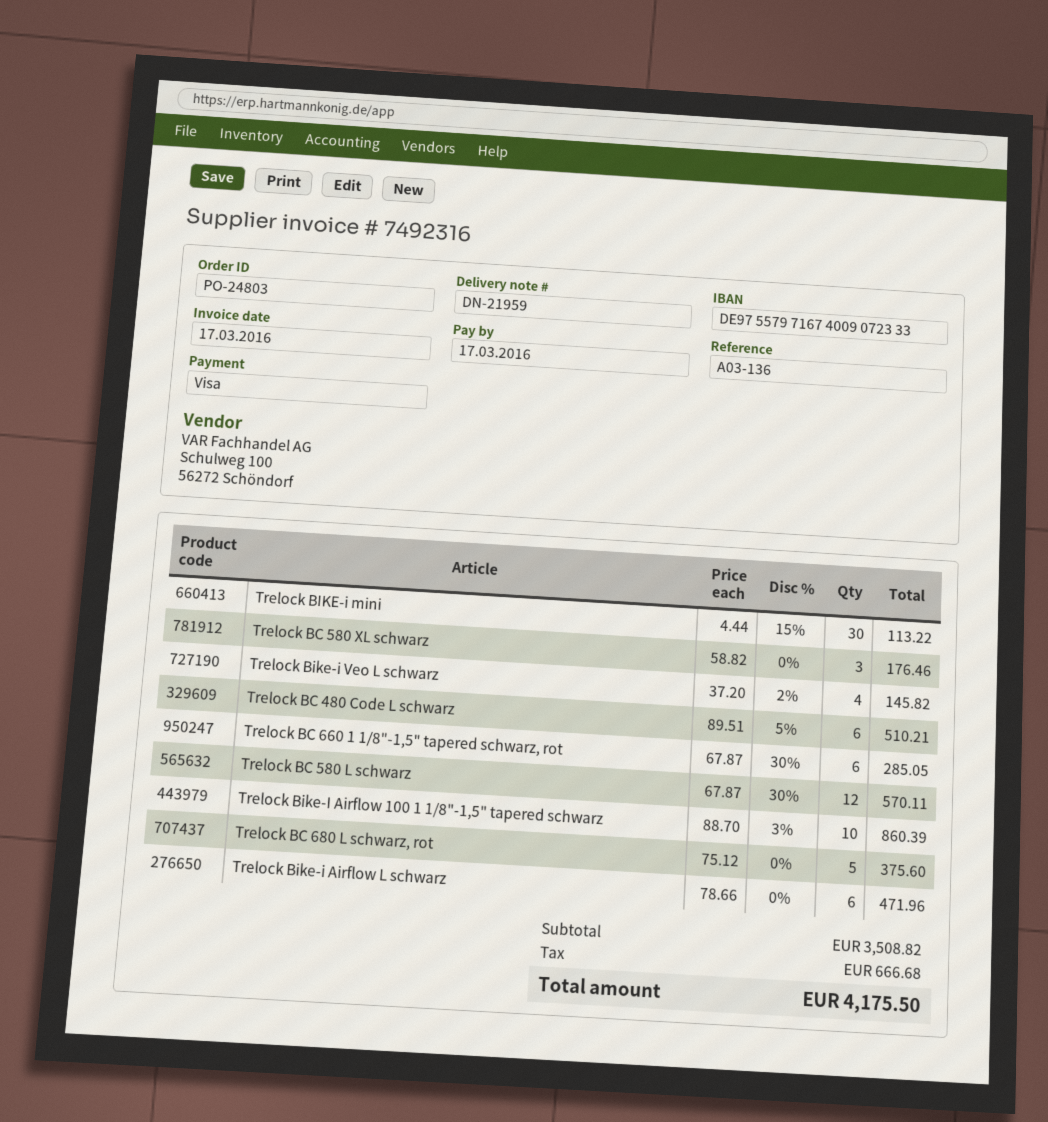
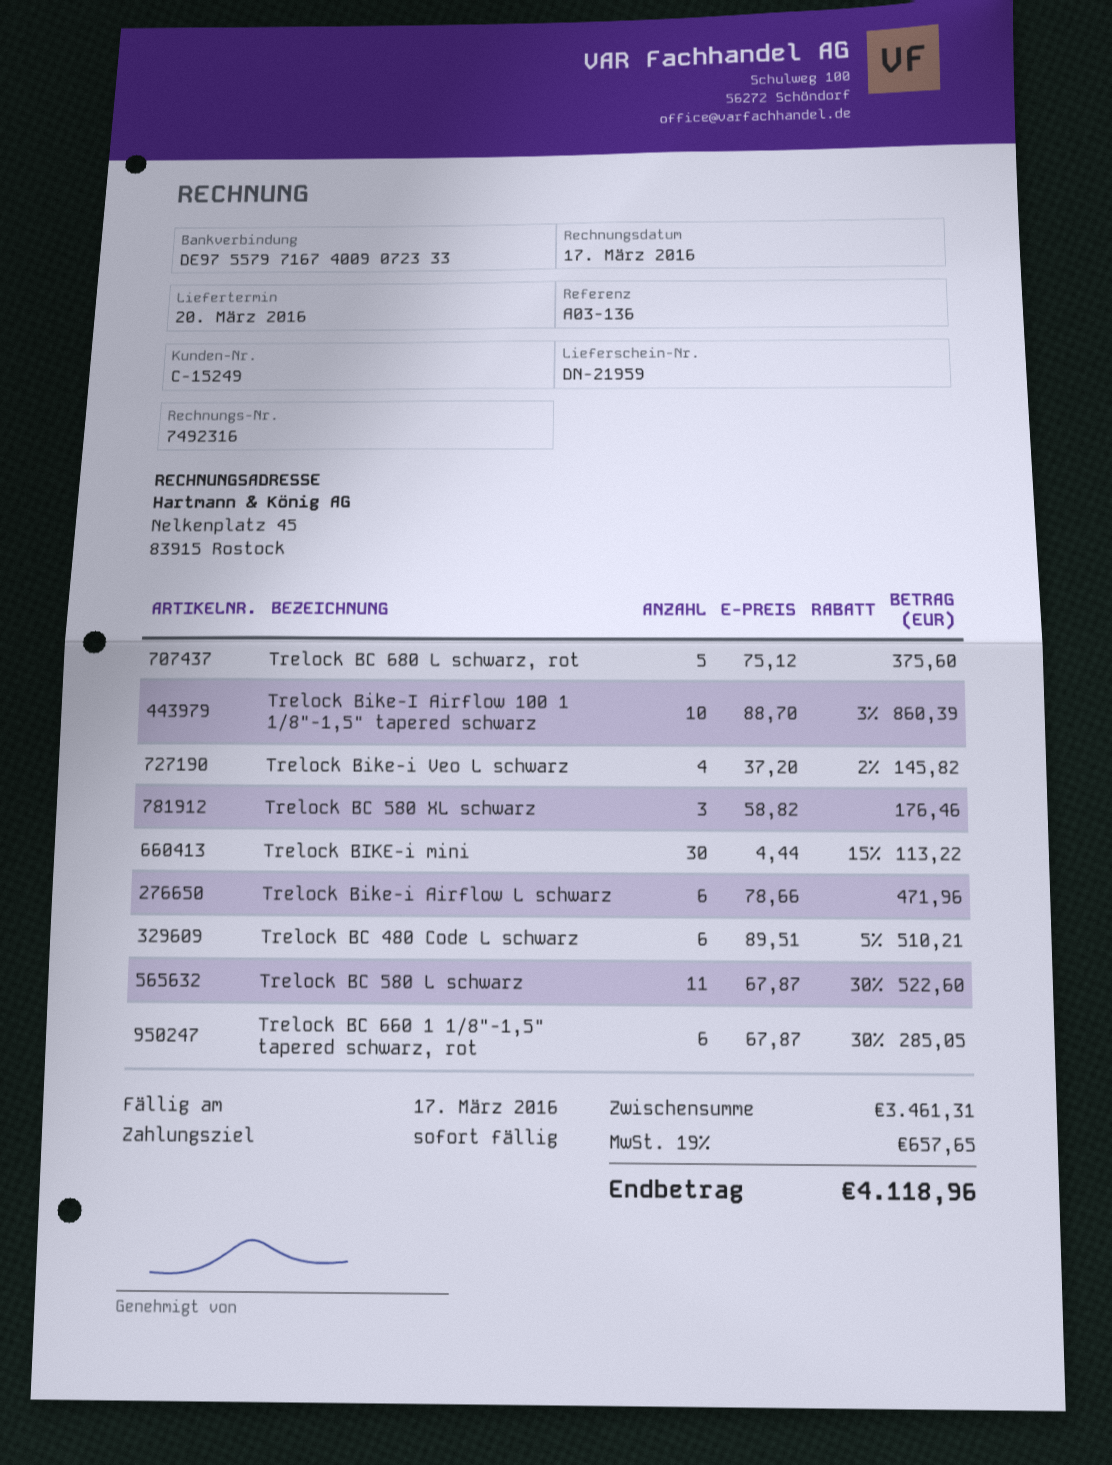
Trelock BC 580 L schwarz: 12 x 67.87 - 30% = 570.11 -> 11 x 67.87 - 30% = 522.60
subtotal: 3508.82 -> 3461.31
tax: 666.68 -> 657.65
total: 4175.50 -> 4118.96

